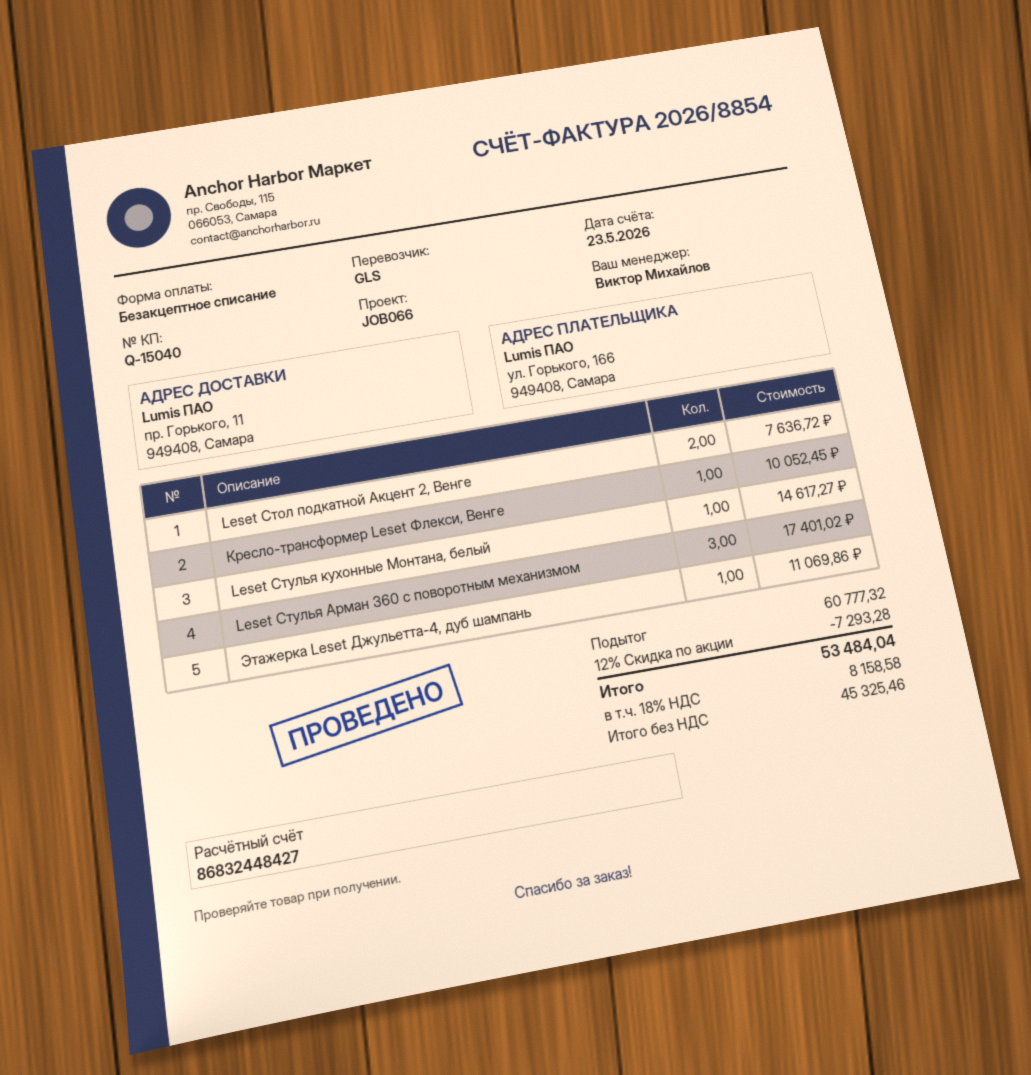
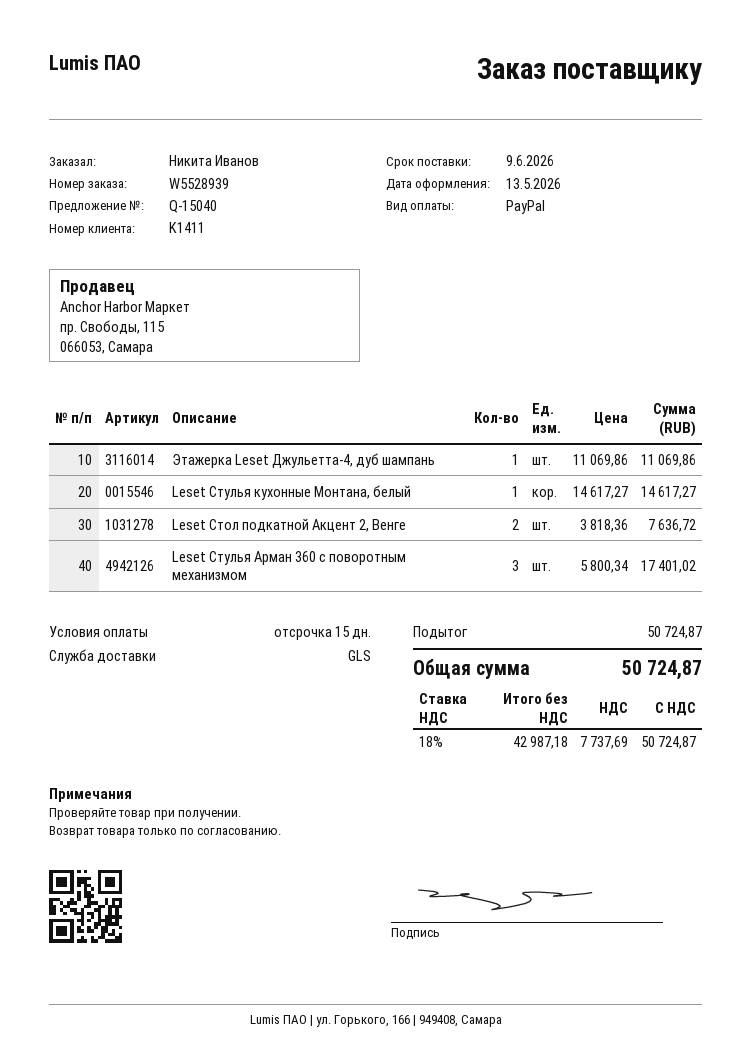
payment method: direct debit -> PayPal
Кресло-трансформер Leset Флекси, Венге: 1 for 10052.45 -> none
subtotal: 60777.32 -> 50724.87
discount: 12% = 7293.28 -> none
net: 45325.46 -> 42987.18
tax: 18% = 8158.58 -> 18% = 7737.69
total: 53484.04 -> 50724.87

